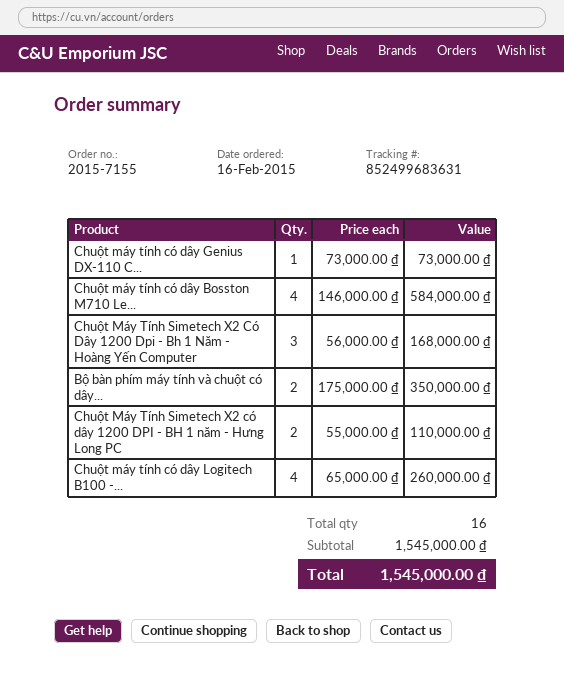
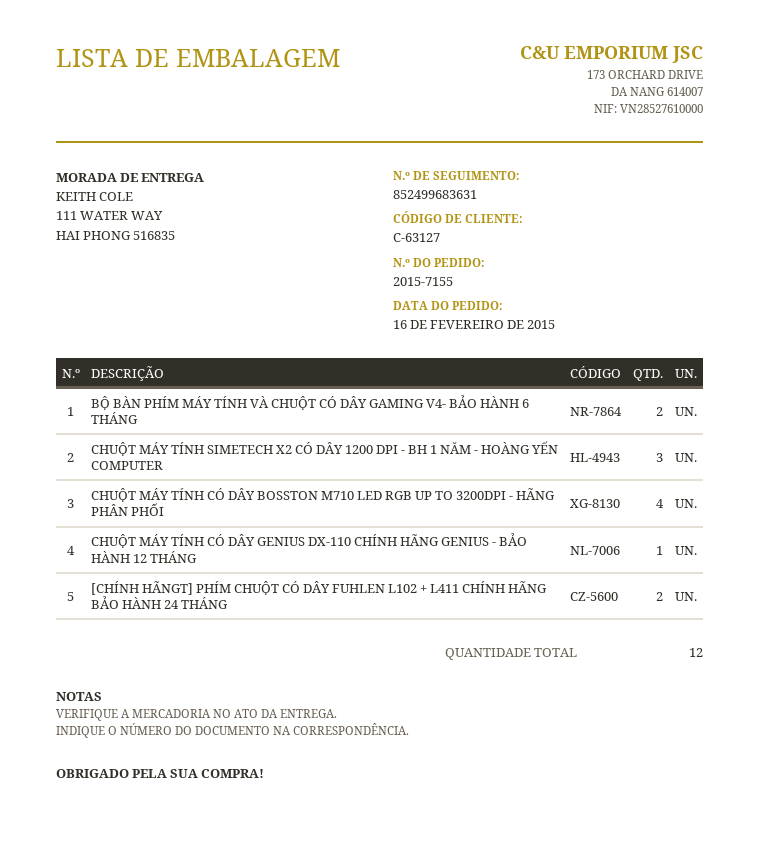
Chuột Máy Tính Simetech X2 có dây 1200 DPI - BH 1 năm - Hưng Long PC: 2 -> none
Chuột máy tính có dây Logitech B100 -...: 4 -> none
[CHÍNH HÃNGT] PHÍM CHUỘT CÓ DÂY FUHLEN L102 + L411 CHÍNH HÃNG BẢO HÀNH 24 THÁNG: none -> 2
total quantity: 16 -> 12

